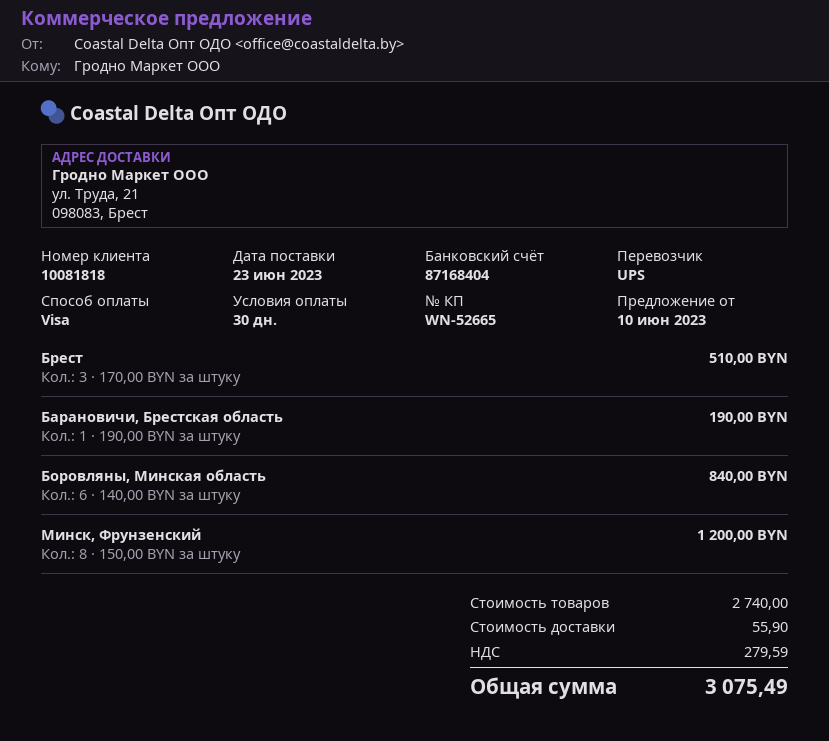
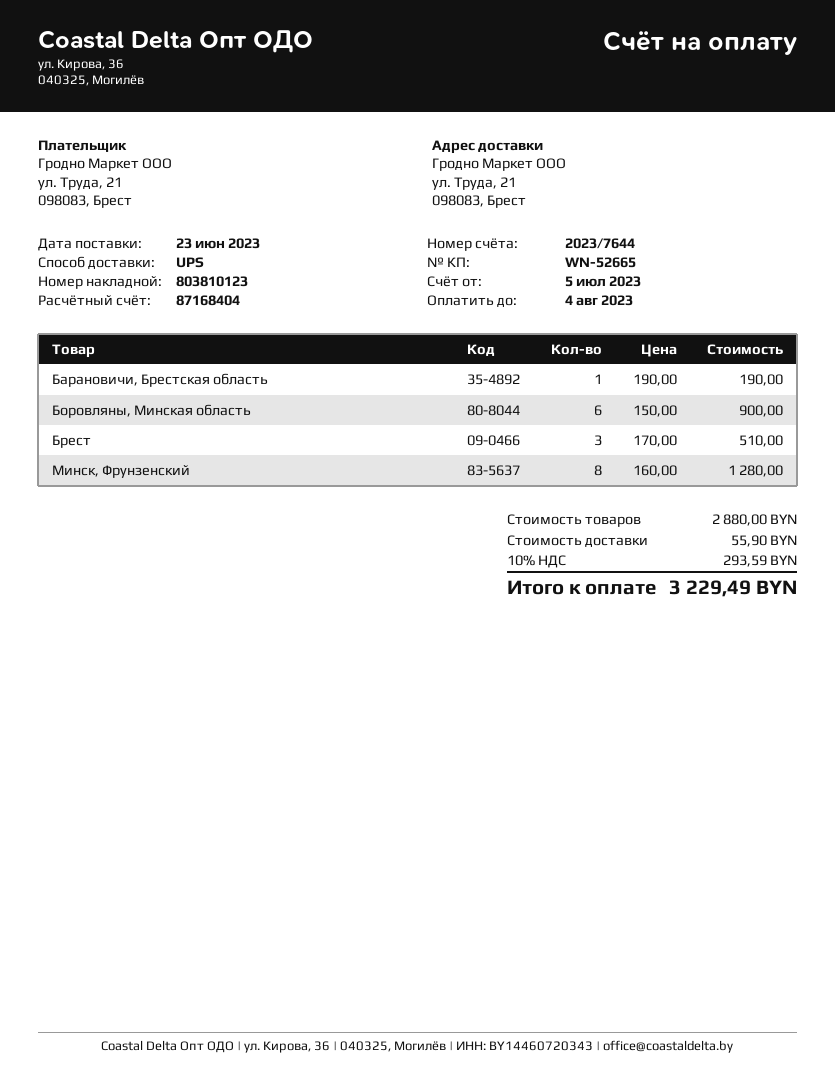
Боровляны, Минская область: 6 x 140.00 = 840.00 -> 6 x 150.00 = 900.00
Минск, Фрунзенский: 8 x 150.00 = 1200.00 -> 8 x 160.00 = 1280.00
subtotal: 2740.00 -> 2880.00
tax: 279.59 -> 293.59
total: 3075.49 -> 3229.49

